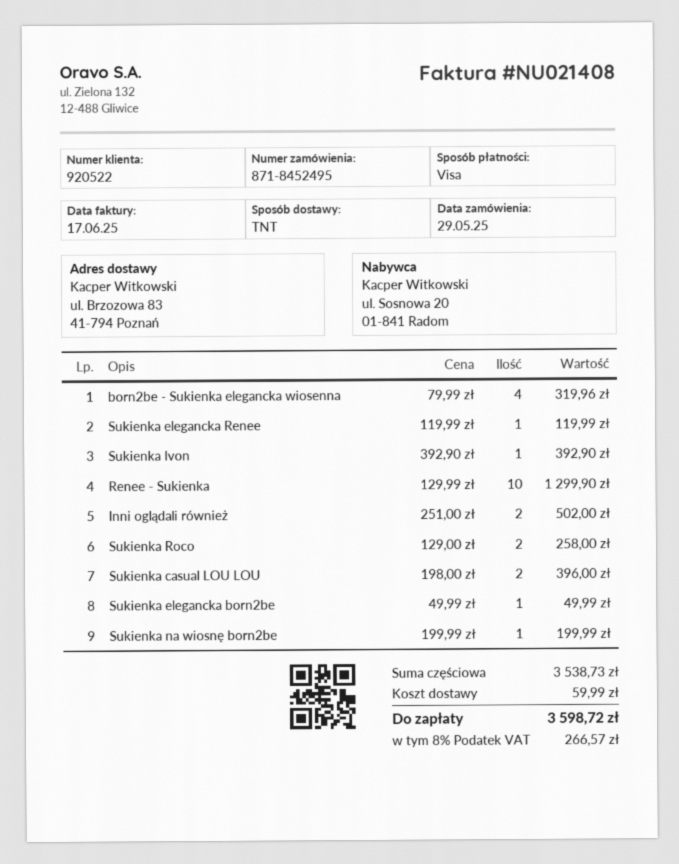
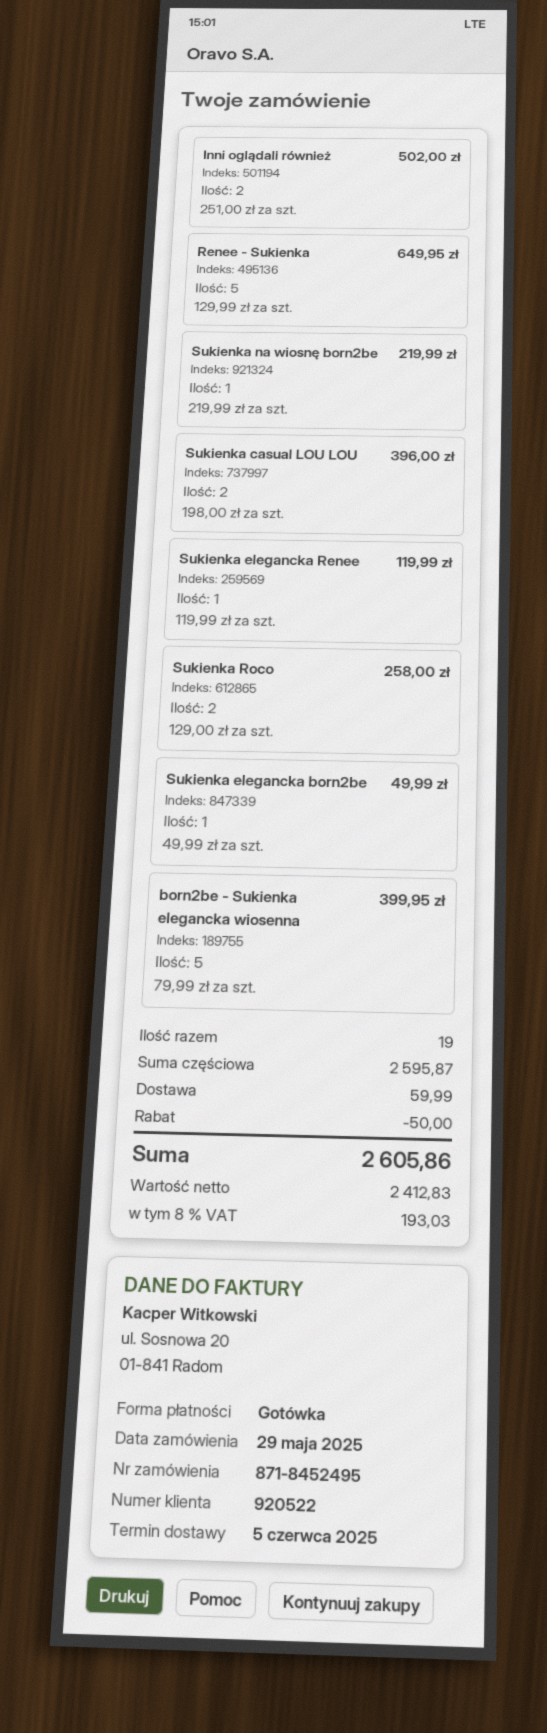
payment method: Visa -> cash
born2be - Sukienka elegancka wiosenna: 4 x 79.99 = 319.96 -> 5 x 79.99 = 399.95
Sukienka Ivon: 1 x 392.90 = 392.90 -> none
Renee - Sukienka: 10 x 129.99 = 1299.90 -> 5 x 129.99 = 649.95
Sukienka na wiosnę born2be: 1 x 199.99 = 199.99 -> 1 x 219.99 = 219.99
subtotal: 3538.73 -> 2595.87
discount: none -> 50.00
tax: 8% = 266.57 -> 8% = 193.03
total: 3598.72 -> 2605.86

